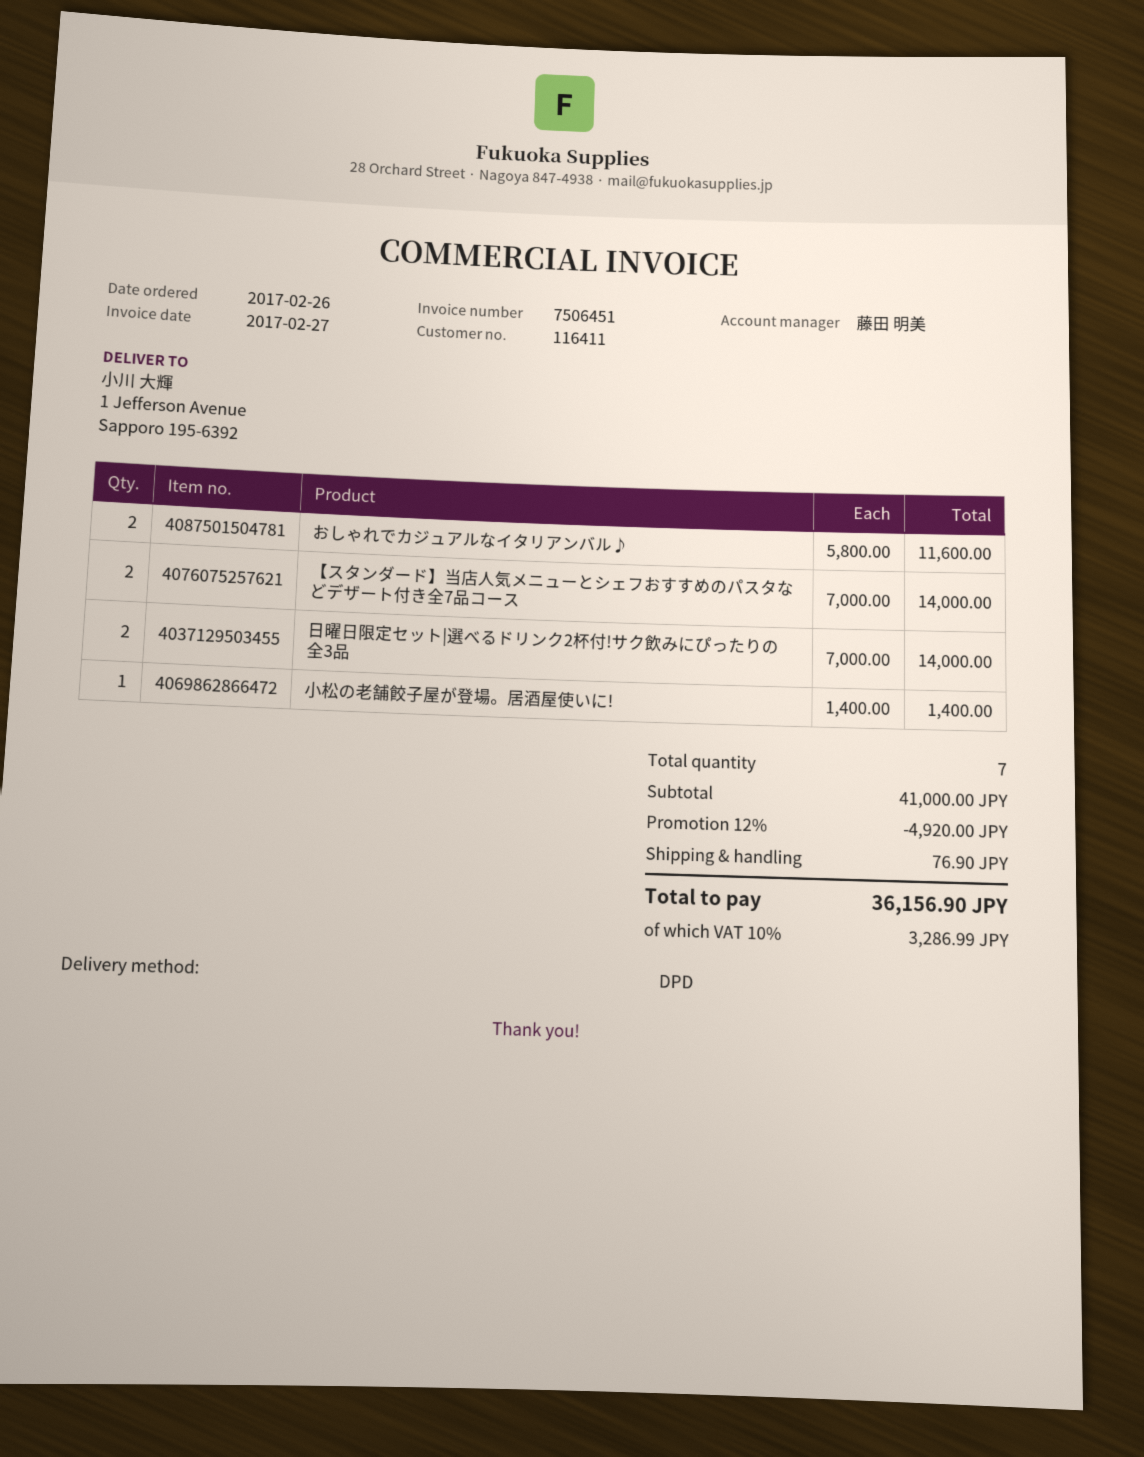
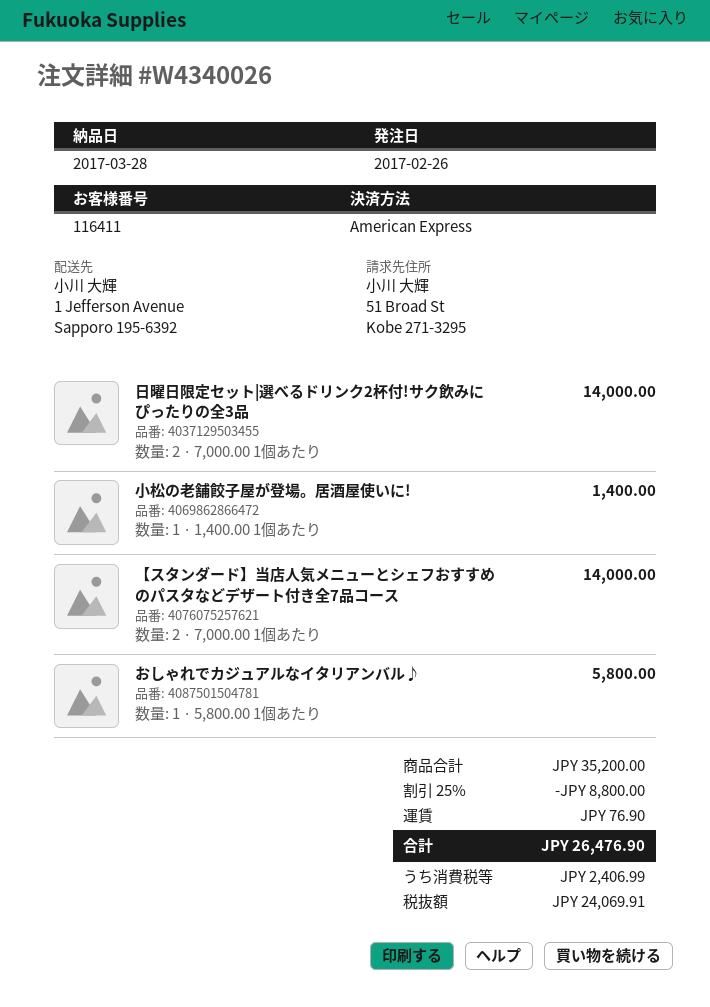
おしゃれでカジュアルなイタリアンバル♪: 2 x 5800.00 = 11600.00 -> 1 x 5800.00 = 5800.00
subtotal: 41000.00 -> 35200.00
discount: 12% = 4920.00 -> 25% = 8800.00
tax: 3286.99 -> 2406.99
total: 36156.90 -> 26476.90

